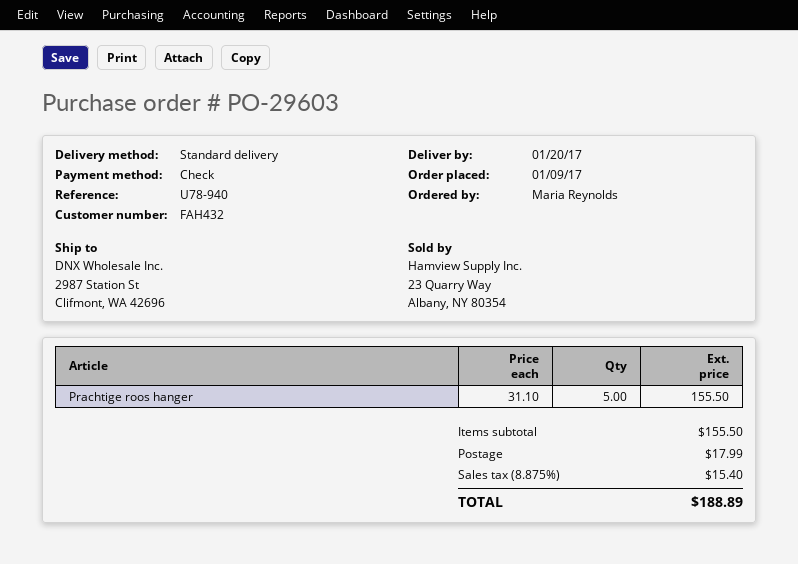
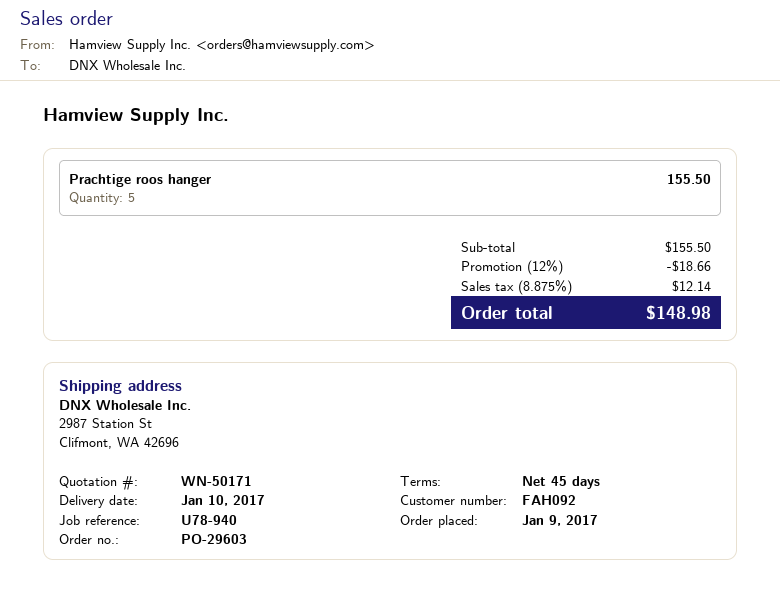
delivery date: 2017-01-20 -> 2017-01-10
customer number: FAH432 -> FAH092
discount: none -> 12% = 18.66
shipping: 17.99 -> none
tax: 8.875% = 15.40 -> 8.875% = 12.14
total: 188.89 -> 148.98

